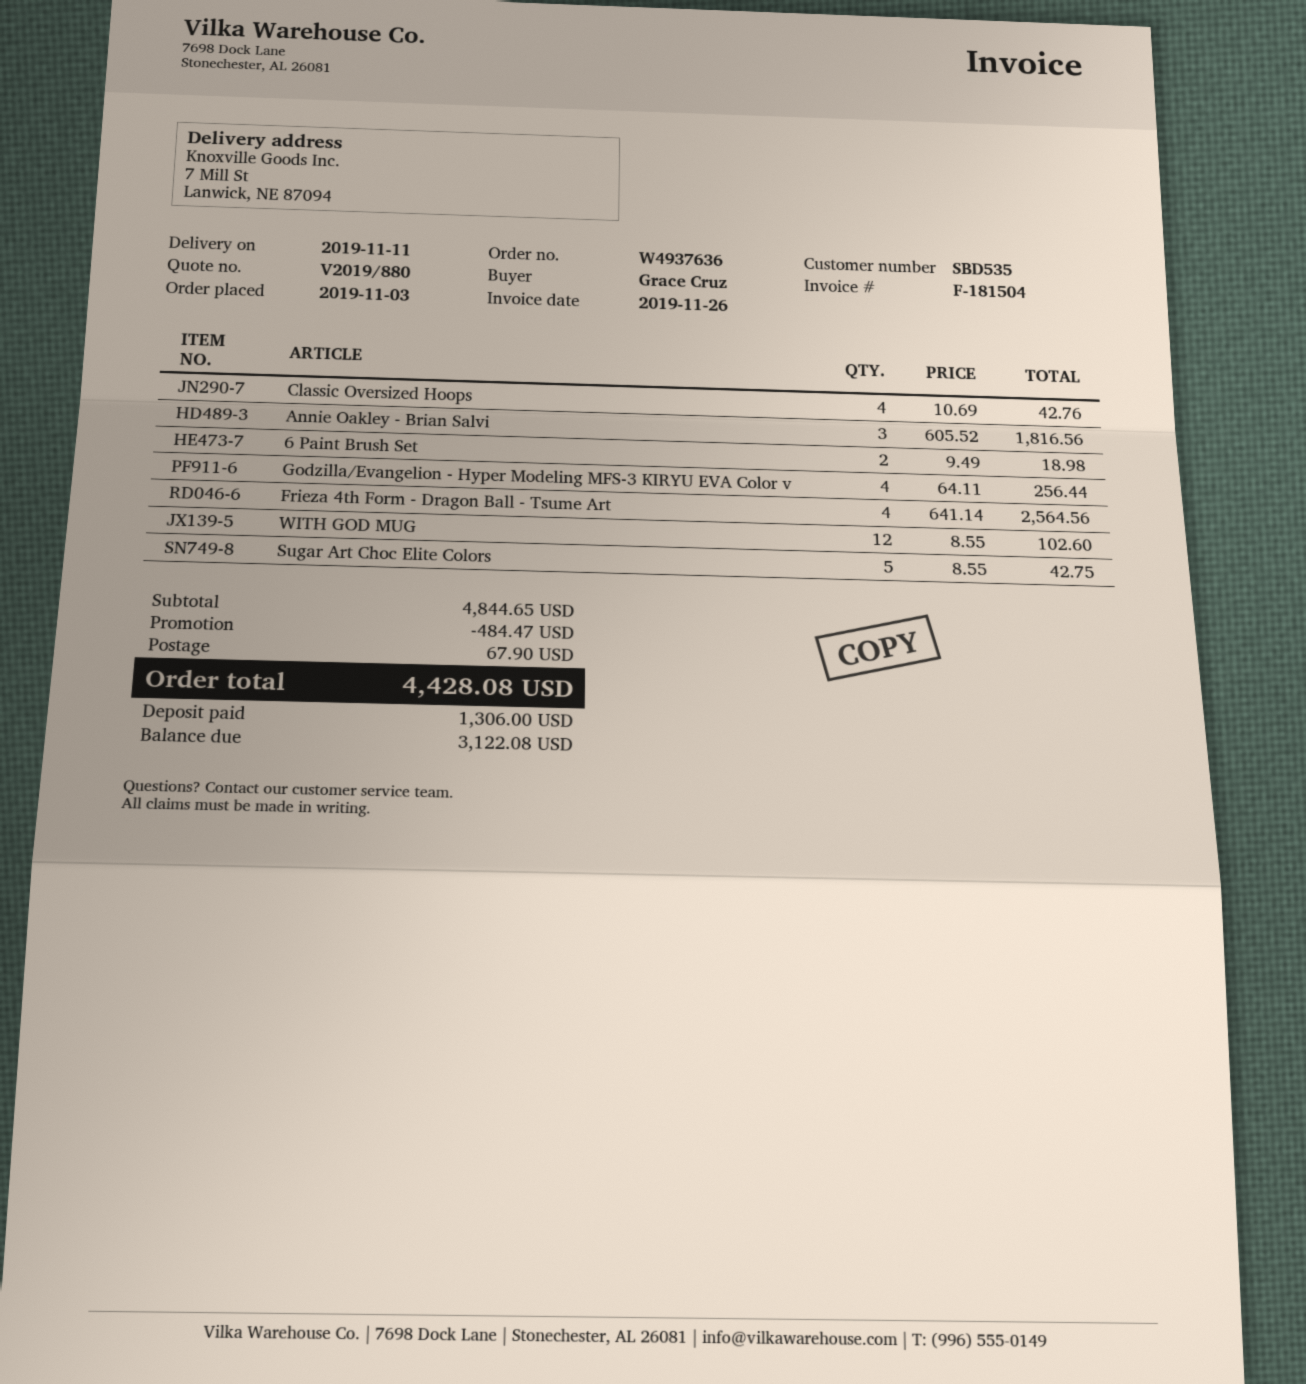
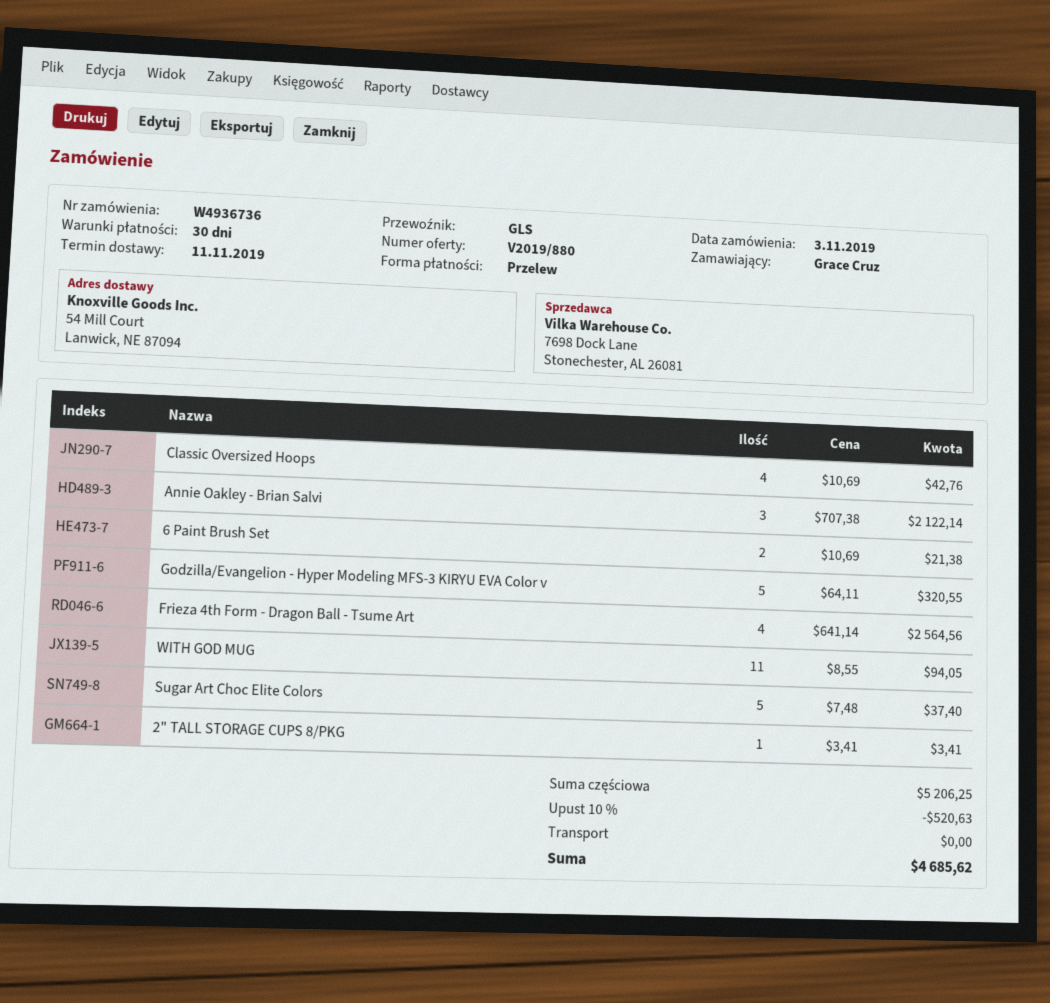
order number: W4937636 -> W4936736
ship to: 7 Mill St, Lanwick, NE 87094 -> 54 Mill Court, Lanwick, NE 87094
Annie Oakley - Brian Salvi: 3 x 605.52 = 1816.56 -> 3 x 707.38 = 2122.14
6 Paint Brush Set: 2 x 9.49 = 18.98 -> 2 x 10.69 = 21.38
Godzilla/Evangelion - Hyper Modeling MFS-3 KIRYU EVA Color v: 4 x 64.11 = 256.44 -> 5 x 64.11 = 320.55
WITH GOD MUG: 12 x 8.55 = 102.60 -> 11 x 8.55 = 94.05
Sugar Art Choc Elite Colors: 5 x 8.55 = 42.75 -> 5 x 7.48 = 37.40
2" TALL STORAGE CUPS 8/PKG: none -> 1 x 3.41 = 3.41
subtotal: 4844.65 -> 5206.25
discount: 484.47 -> 520.63
shipping: 67.90 -> 0.00
total: 4428.08 -> 4685.62

